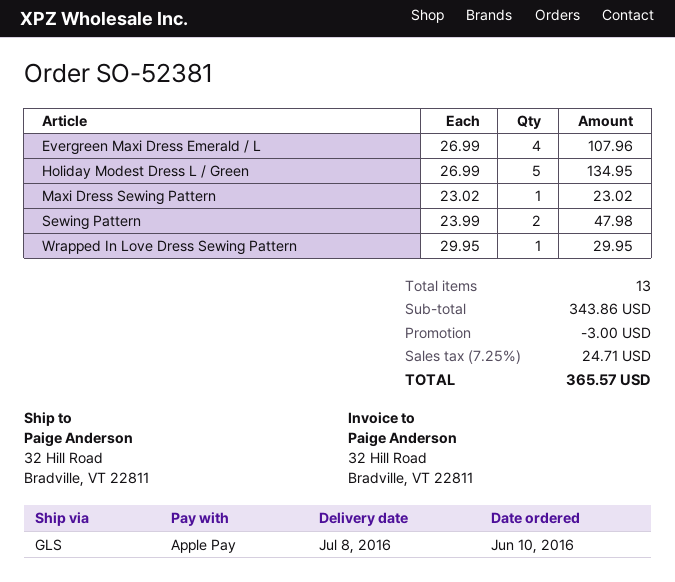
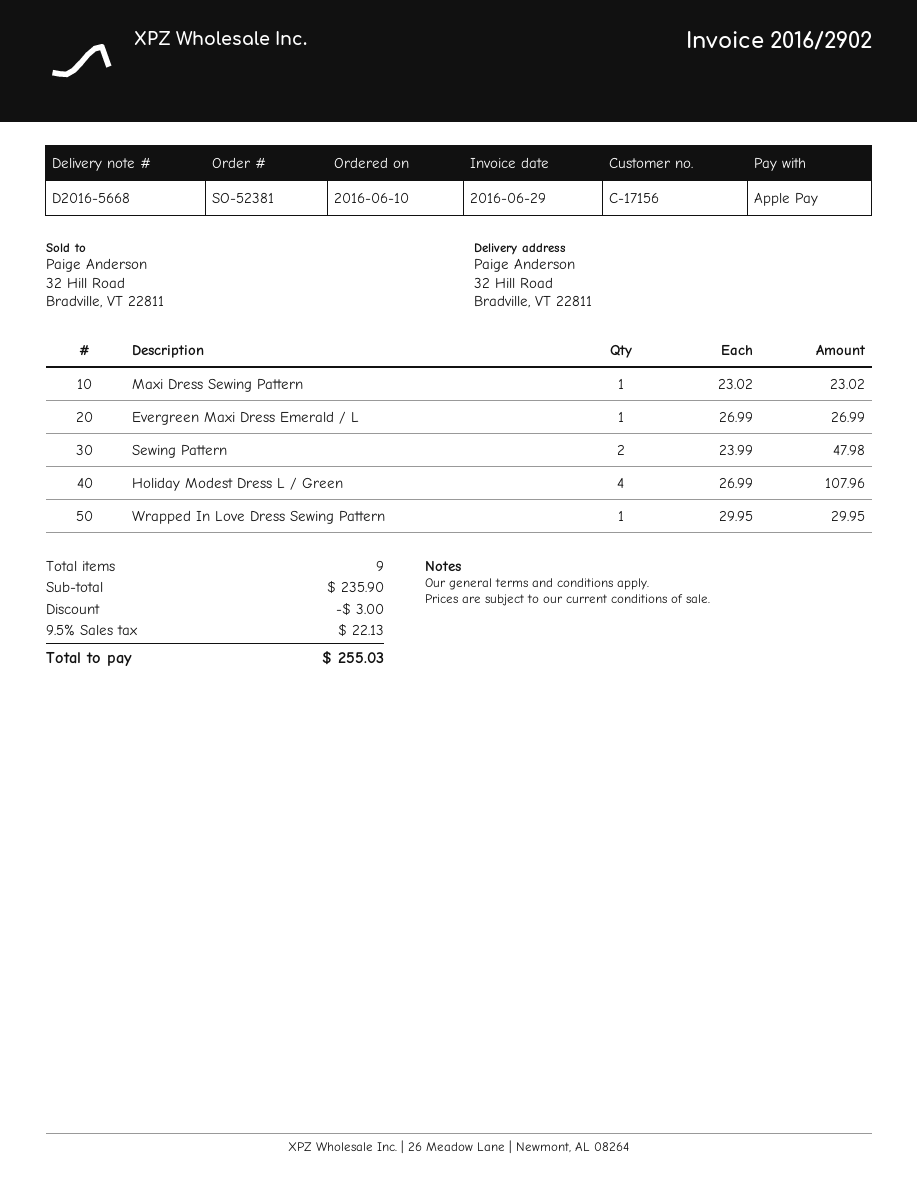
Evergreen Maxi Dress Emerald / L: 4 x 26.99 = 107.96 -> 1 x 26.99 = 26.99
Holiday Modest Dress L / Green: 5 x 26.99 = 134.95 -> 4 x 26.99 = 107.96
total quantity: 13 -> 9
subtotal: 343.86 -> 235.90
tax: 7.25% = 24.71 -> 9.5% = 22.13
total: 365.57 -> 255.03

